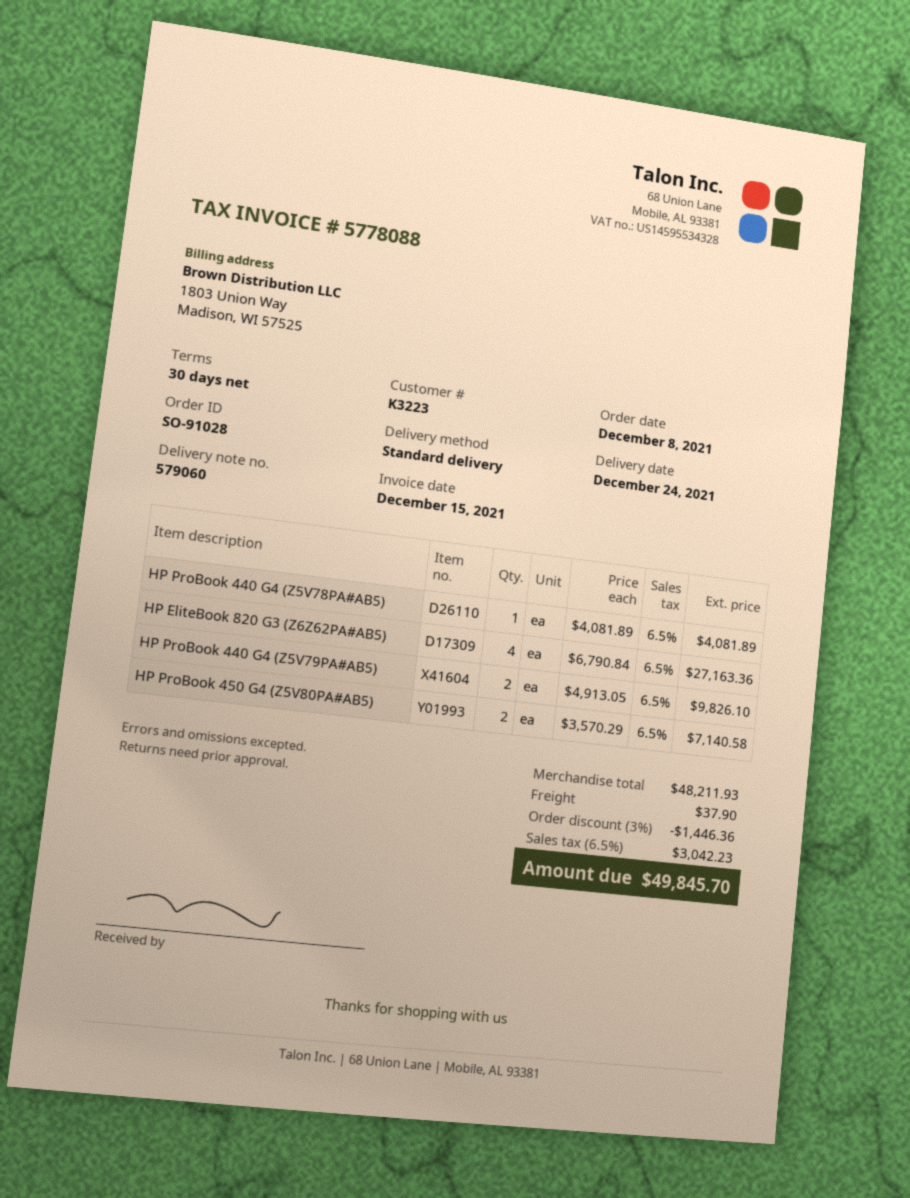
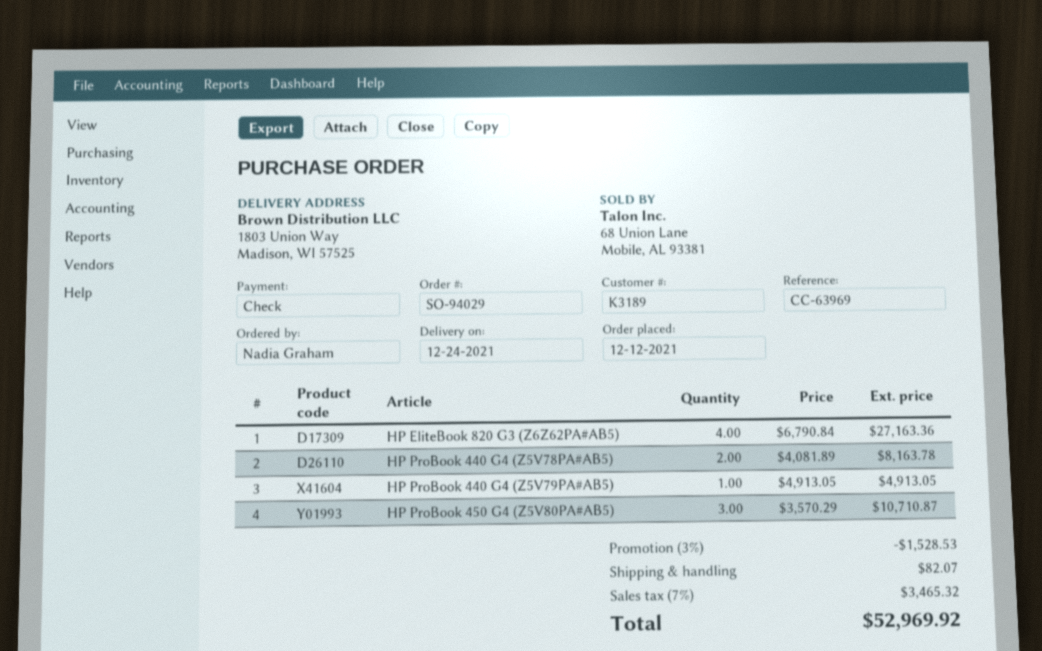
order number: SO-91028 -> SO-94029
order date: 2021-12-08 -> 2021-12-12
customer number: K3223 -> K3189
HP ProBook 440 G4 (Z5V78PA#AB5): 1 x 4081.89 = 4081.89 -> 2 x 4081.89 = 8163.78
HP ProBook 440 G4 (Z5V79PA#AB5): 2 x 4913.05 = 9826.10 -> 1 x 4913.05 = 4913.05
HP ProBook 450 G4 (Z5V80PA#AB5): 2 x 3570.29 = 7140.58 -> 3 x 3570.29 = 10710.87
discount: 3% = 1446.36 -> 3% = 1528.53
shipping: 37.90 -> 82.07
tax: 6.5% = 3042.23 -> 7% = 3465.32
total: 49845.70 -> 52969.92

